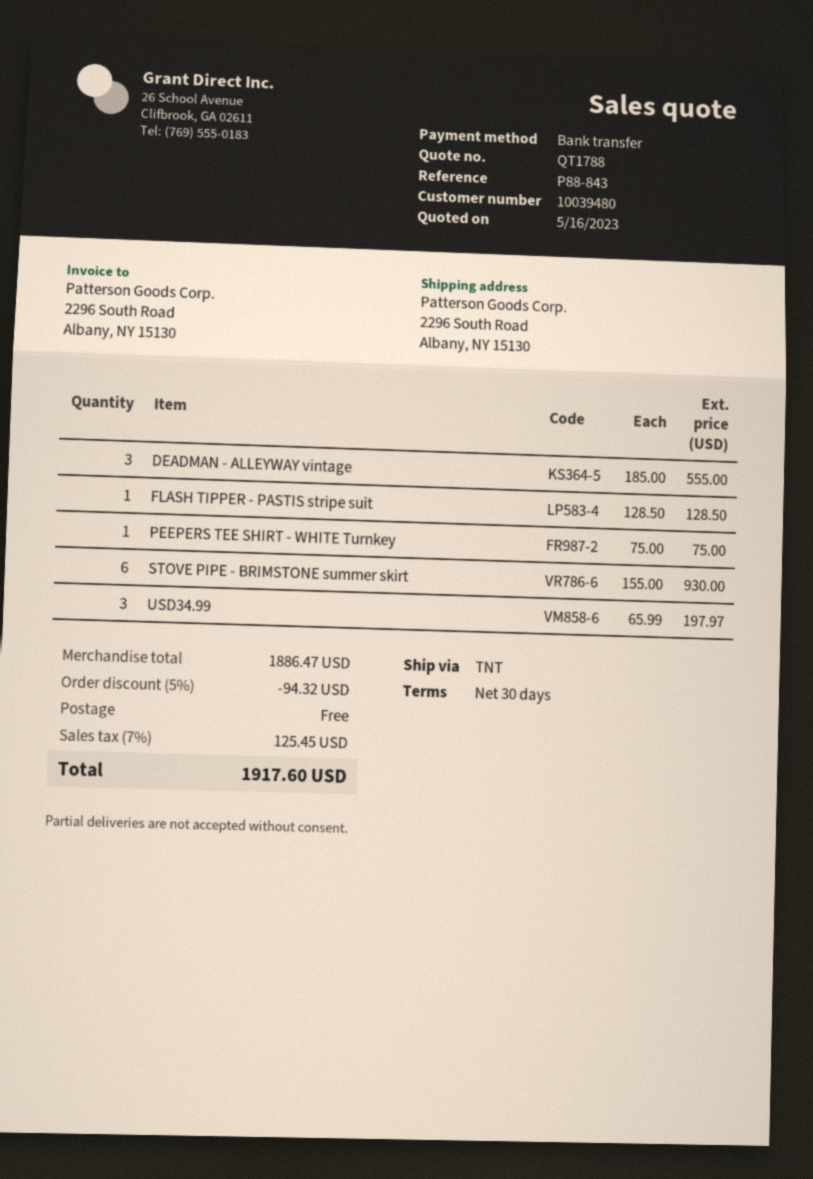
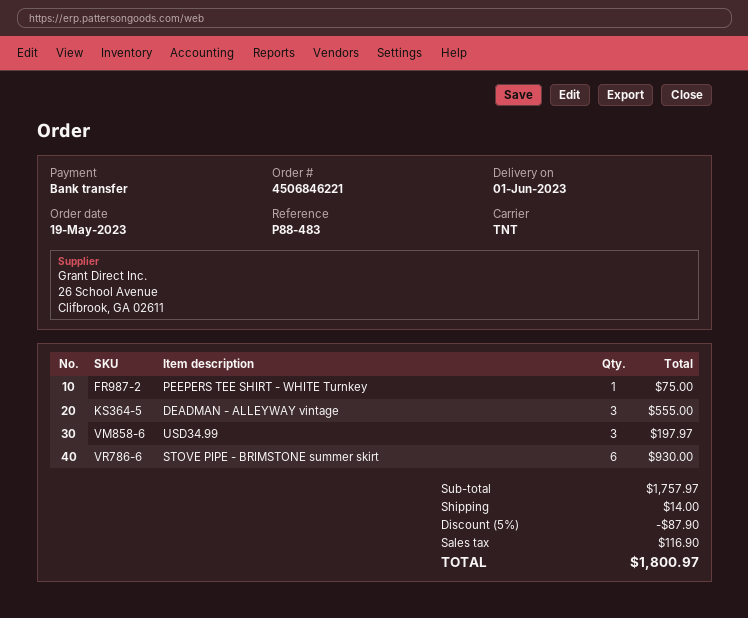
reference: P88-843 -> P88-483
FLASH TIPPER - PASTIS stripe suit: 1 for 128.50 -> none
subtotal: 1886.47 -> 1757.97
discount: 5% = 94.32 -> 5% = 87.90
shipping: 0.00 -> 14.00
tax: 125.45 -> 116.90
total: 1917.60 -> 1800.97

